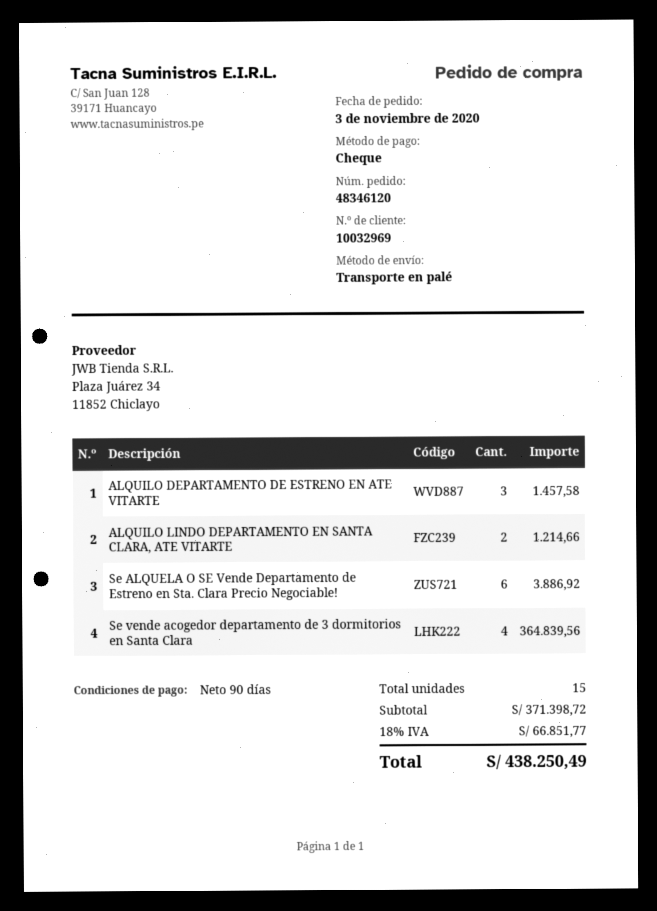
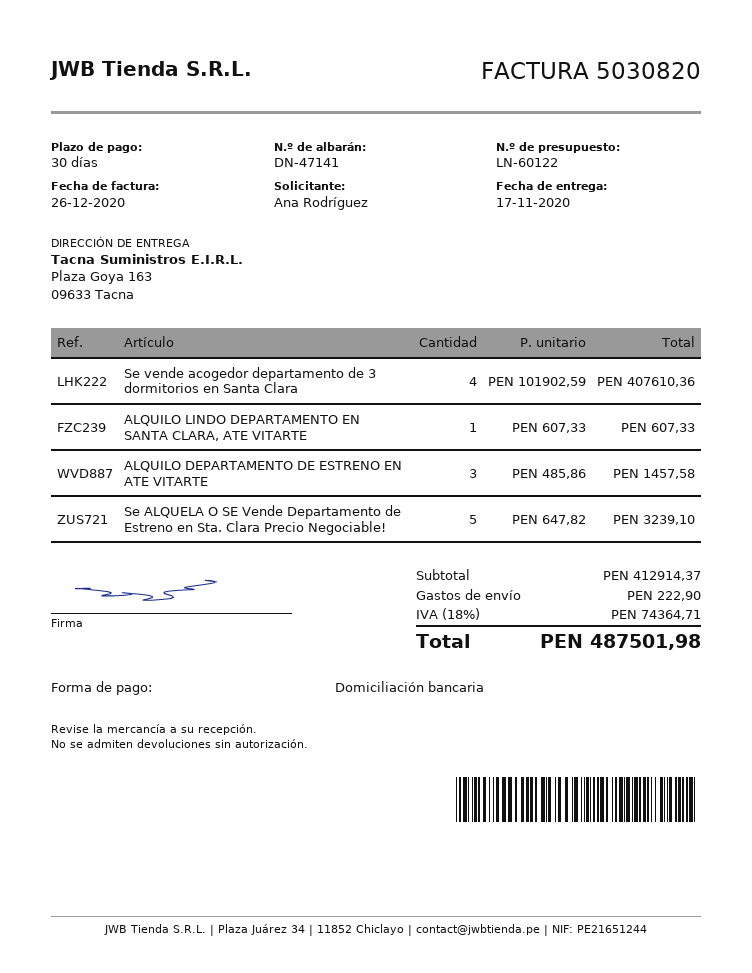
payment terms: 90 days -> 30 days
payment method: cheque -> direct debit
ALQUILO LINDO DEPARTAMENTO EN SANTA CLARA, ATE VITARTE: 2 for 1214.66 -> 1 for 607.33
Se ALQUELA O SE Vende Departamento de Estreno en Sta. Clara Precio Negociable!: 6 for 3886.92 -> 5 for 3239.10
Se vende acogedor departamento de 3 dormitorios en Santa Clara: 4 for 364839.56 -> 4 for 407610.36
subtotal: 371398.72 -> 412914.37
shipping: none -> 222.90
tax: 18% = 66851.77 -> 18% = 74364.71
total: 438250.49 -> 487501.98

